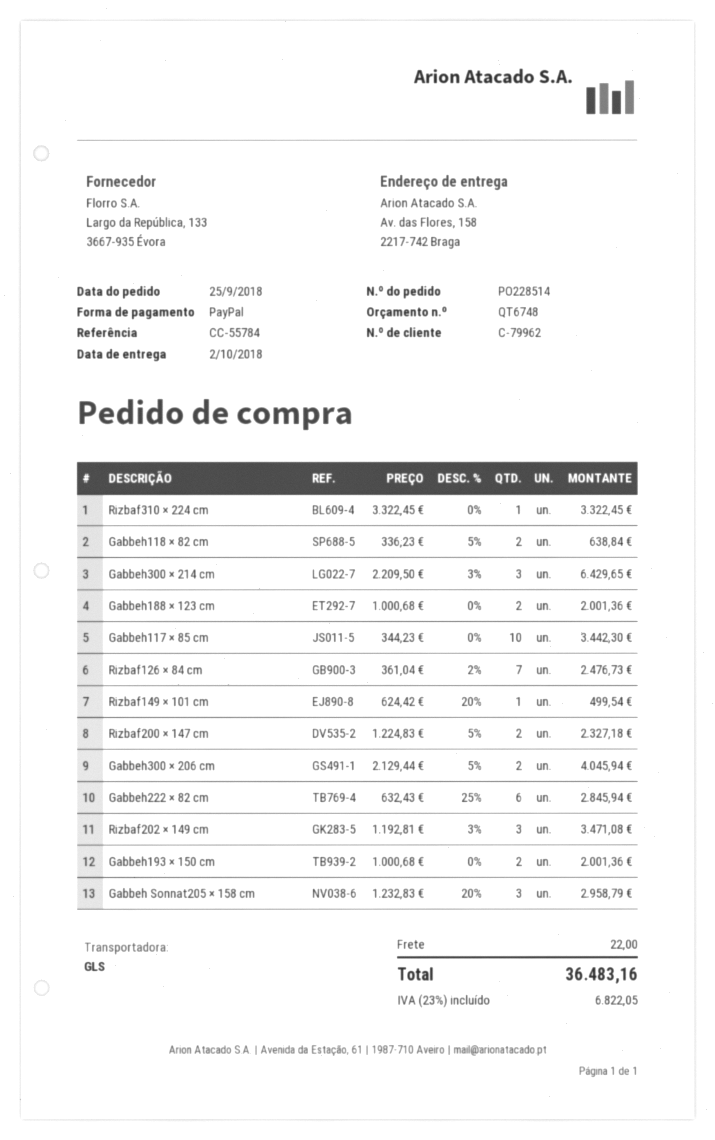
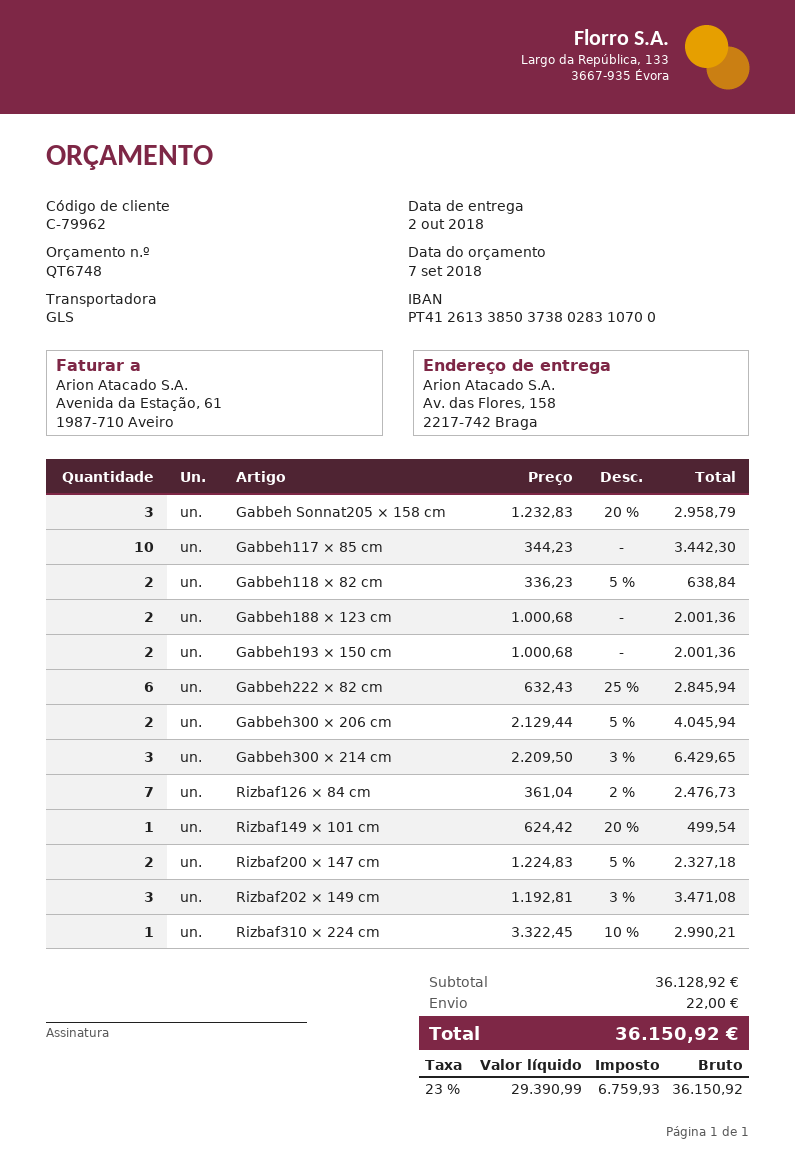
Rizbaf310 × 224 cm: 1 x 3322.45 = 3322.45 -> 1 x 3322.45 - 10% = 2990.21
tax: 23% = 6822.05 -> 23% = 6759.93
total: 36483.16 -> 36150.92

